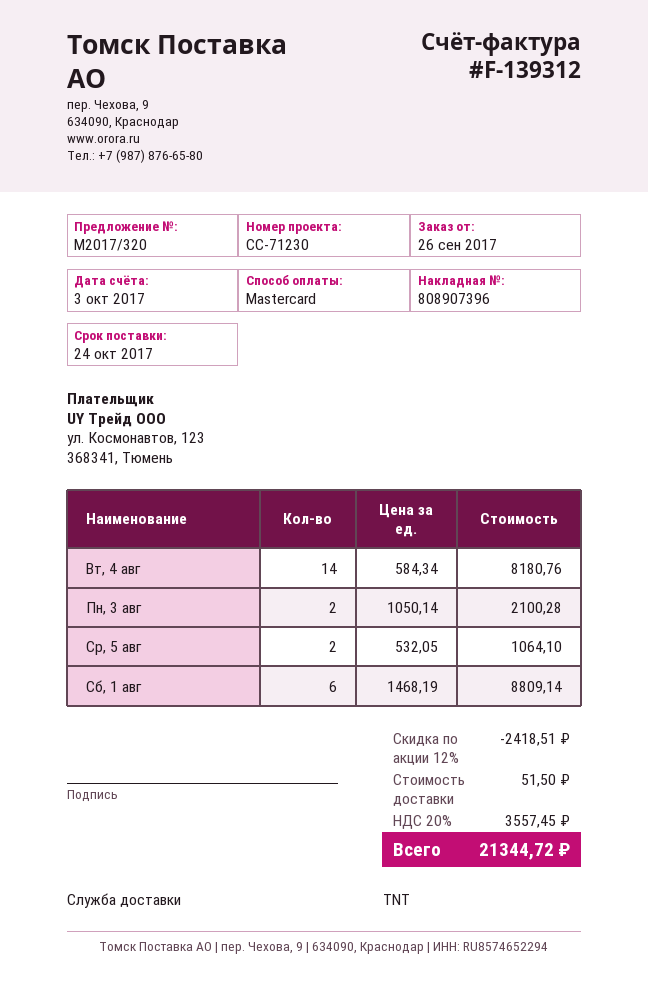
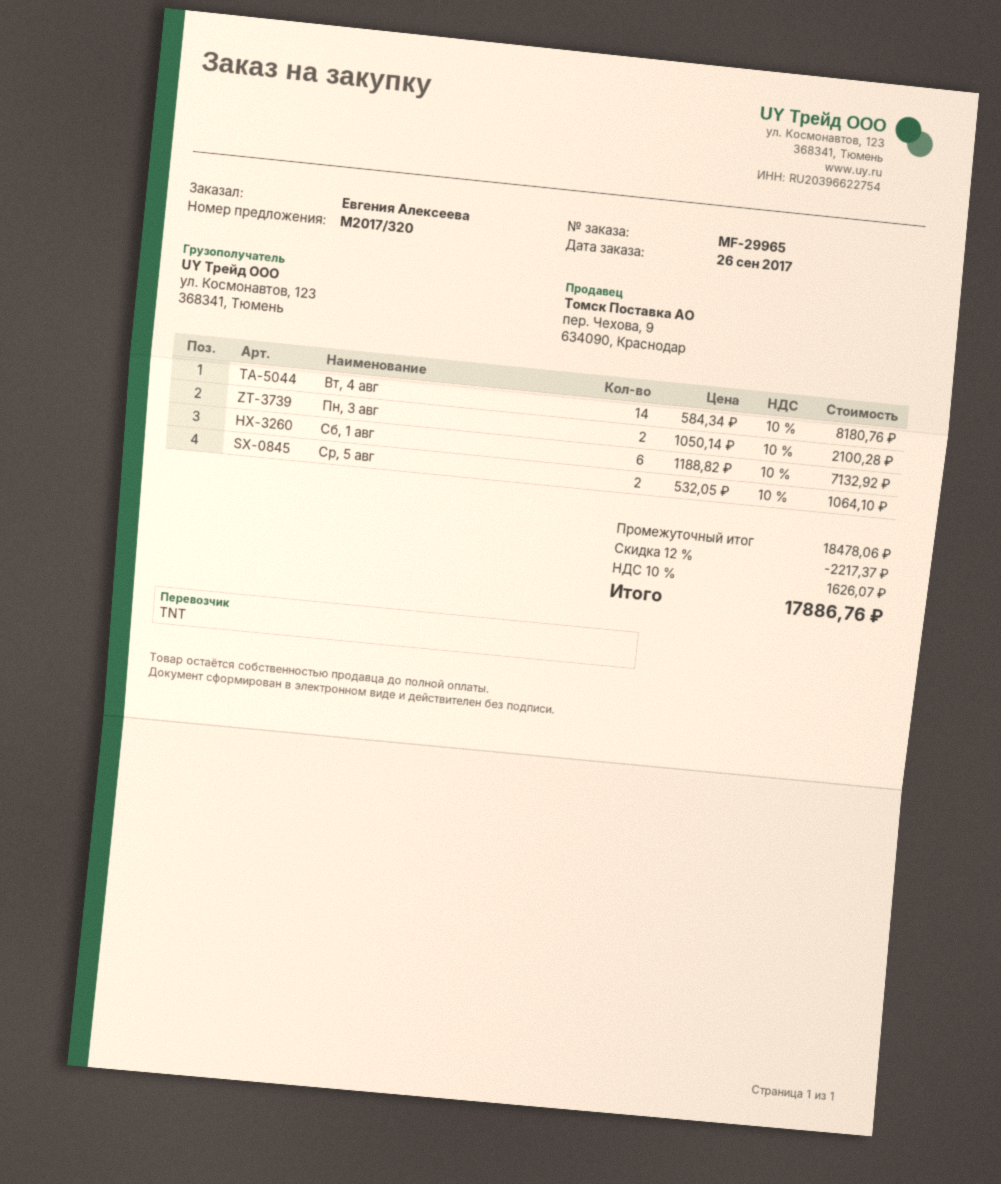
Сб, 1 авг: 6 x 1468.19 = 8809.14 -> 6 x 1188.82 = 7132.92
discount: 12% = 2418.51 -> 12% = 2217.37
shipping: 51.50 -> none
tax: 20% = 3557.45 -> 10% = 1626.07
total: 21344.72 -> 17886.76

